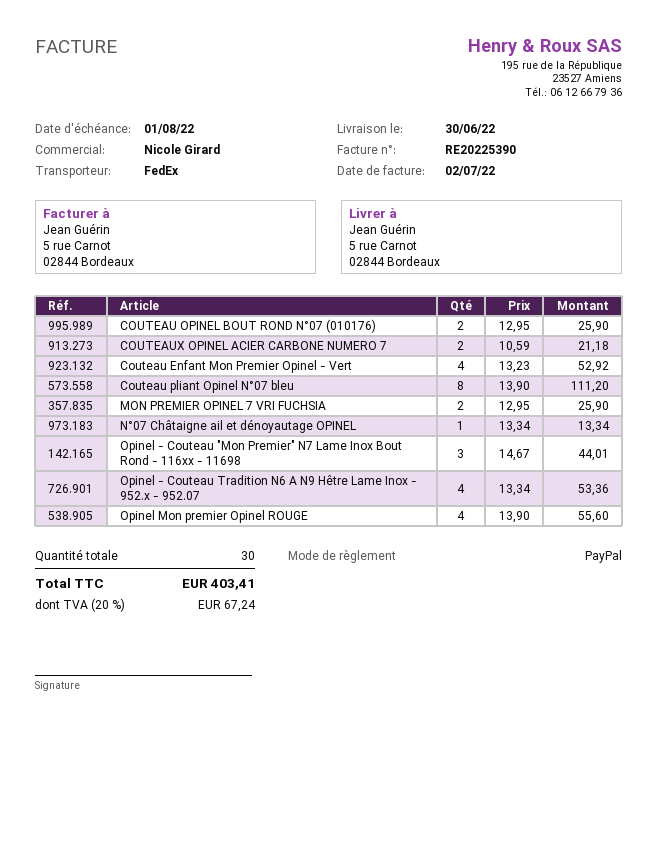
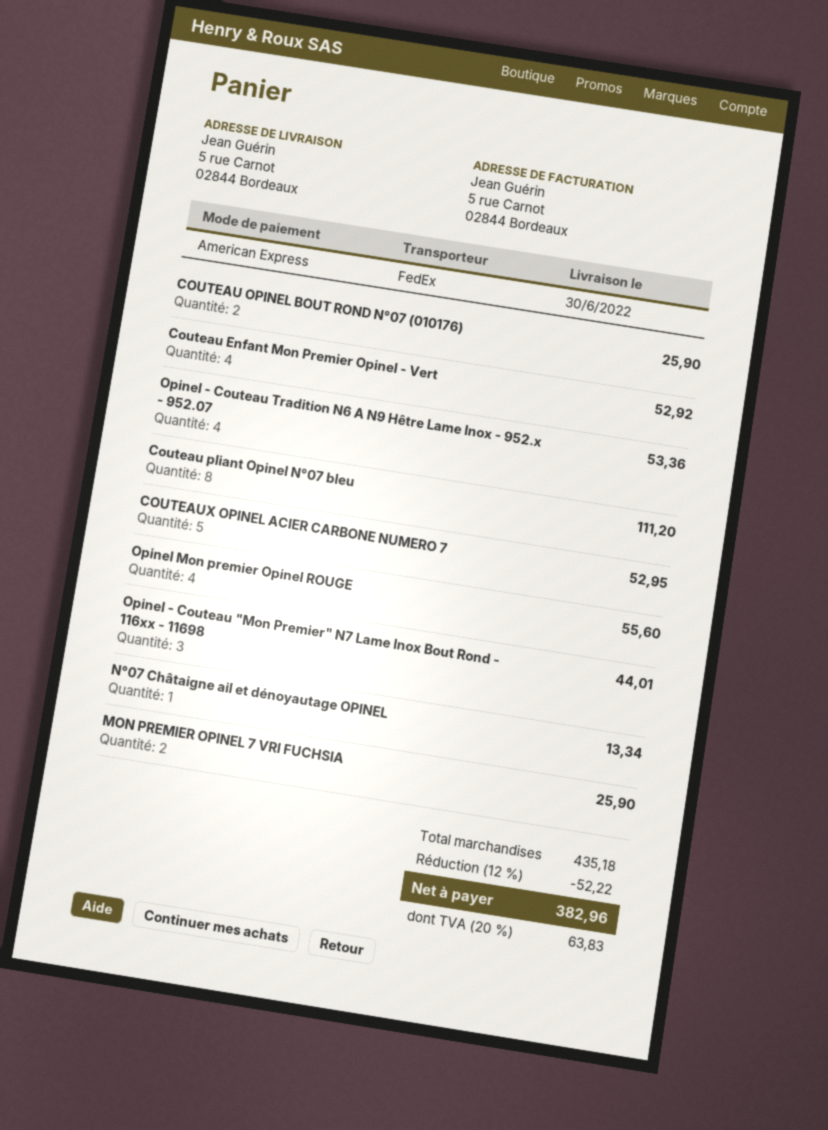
payment method: PayPal -> American Express
COUTEAUX OPINEL ACIER CARBONE NUMERO 7: 2 for 21.18 -> 5 for 52.95
discount: none -> 12% = 52.22
tax: 20% = 67.24 -> 20% = 63.83
total: 403.41 -> 382.96

